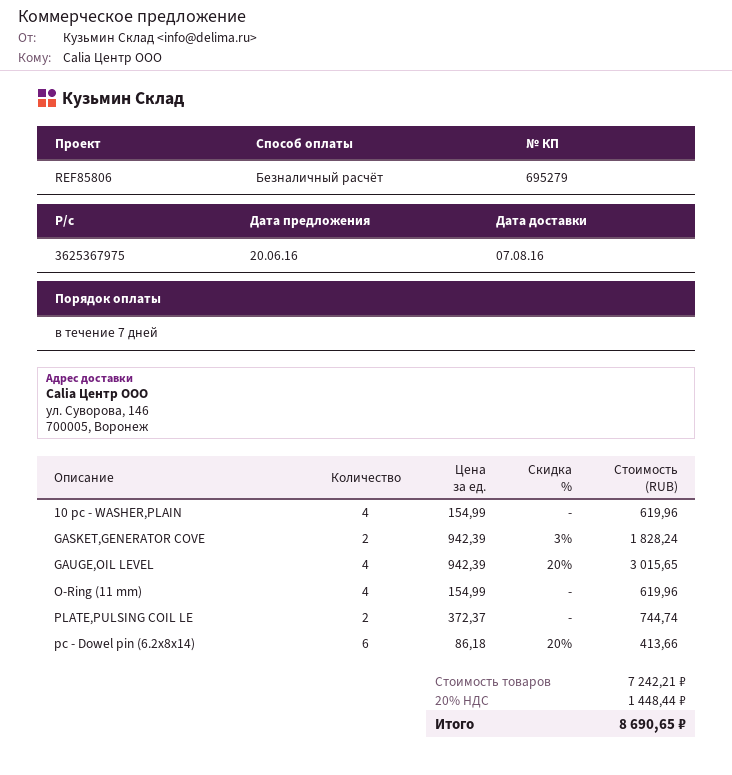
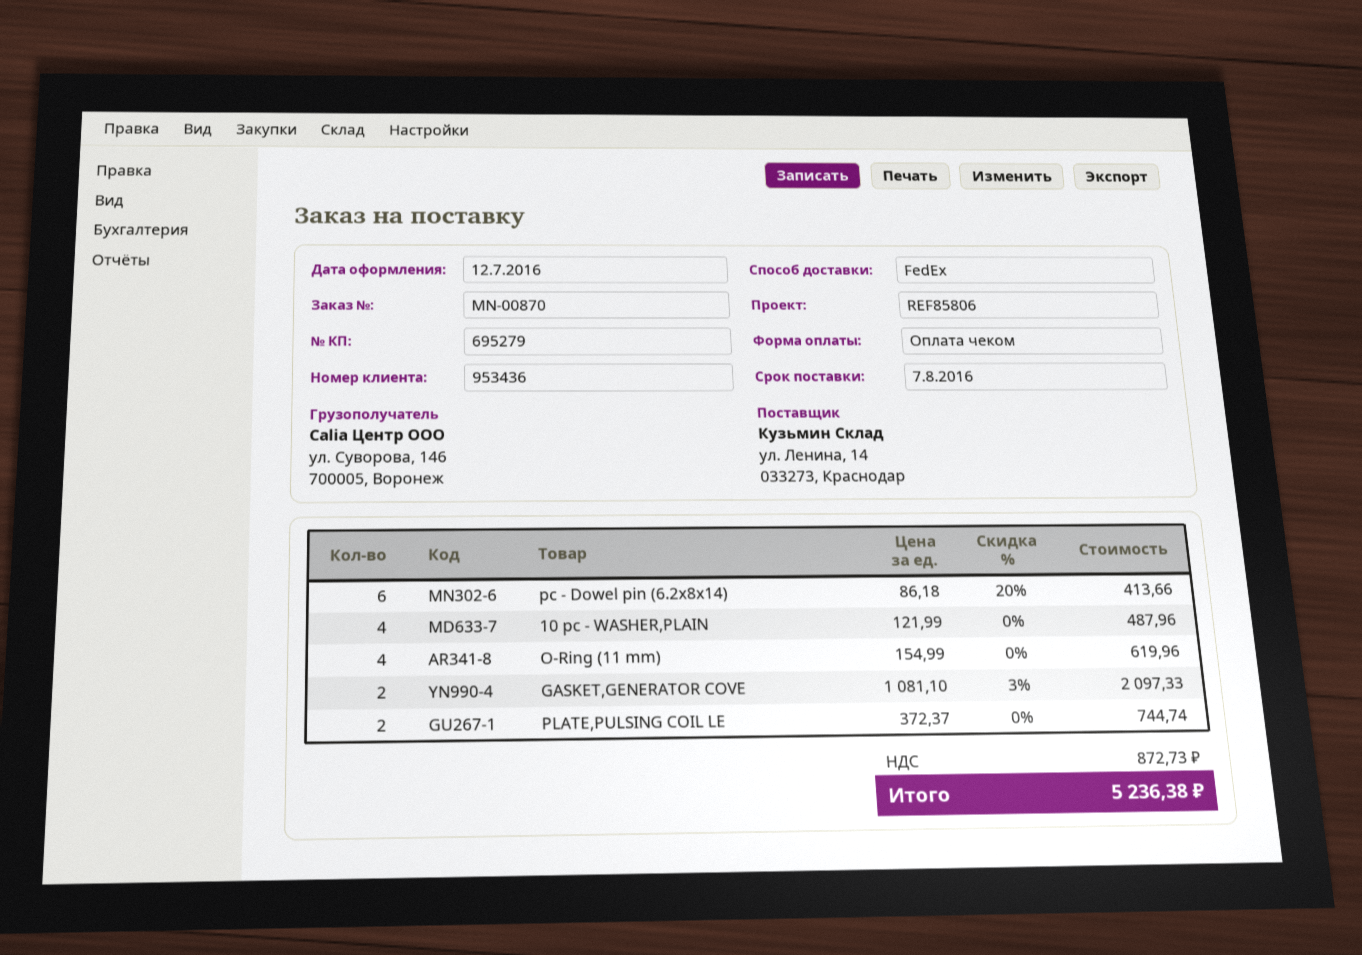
payment method: bank transfer -> cheque
10 pc - WASHER,PLAIN: 4 x 154.99 = 619.96 -> 4 x 121.99 = 487.96
GASKET,GENERATOR COVE: 2 x 942.39 - 3% = 1828.24 -> 2 x 1081.10 - 3% = 2097.33
GAUGE,OIL LEVEL: 4 x 942.39 - 20% = 3015.65 -> none
tax: 1448.44 -> 872.73
total: 8690.65 -> 5236.38

